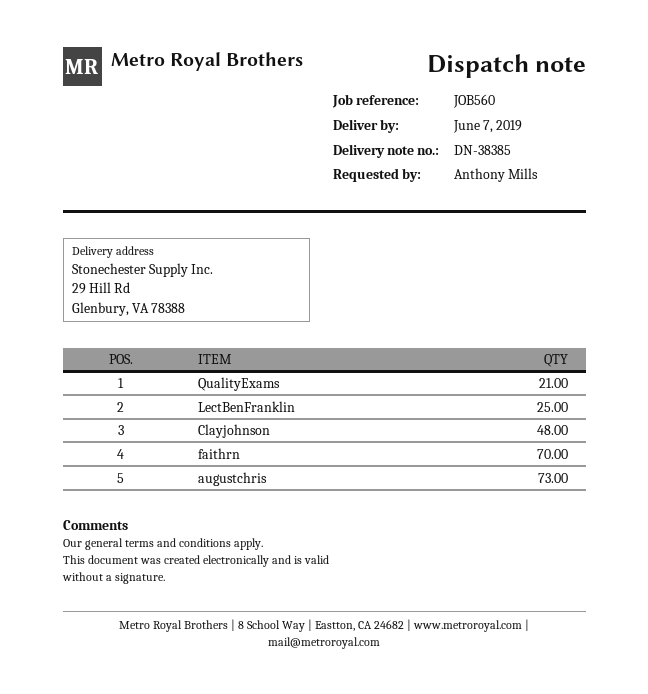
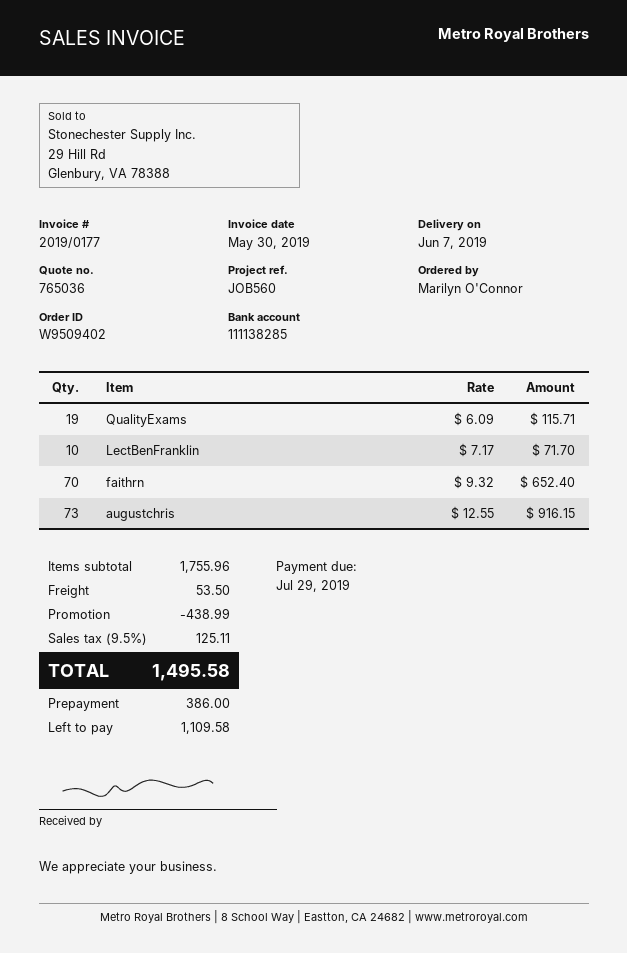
ordered by: Anthony Mills -> Marilyn O'Connor
QualityExams: 21 -> 19
LectBenFranklin: 25 -> 10
Clayjohnson: 48 -> none

